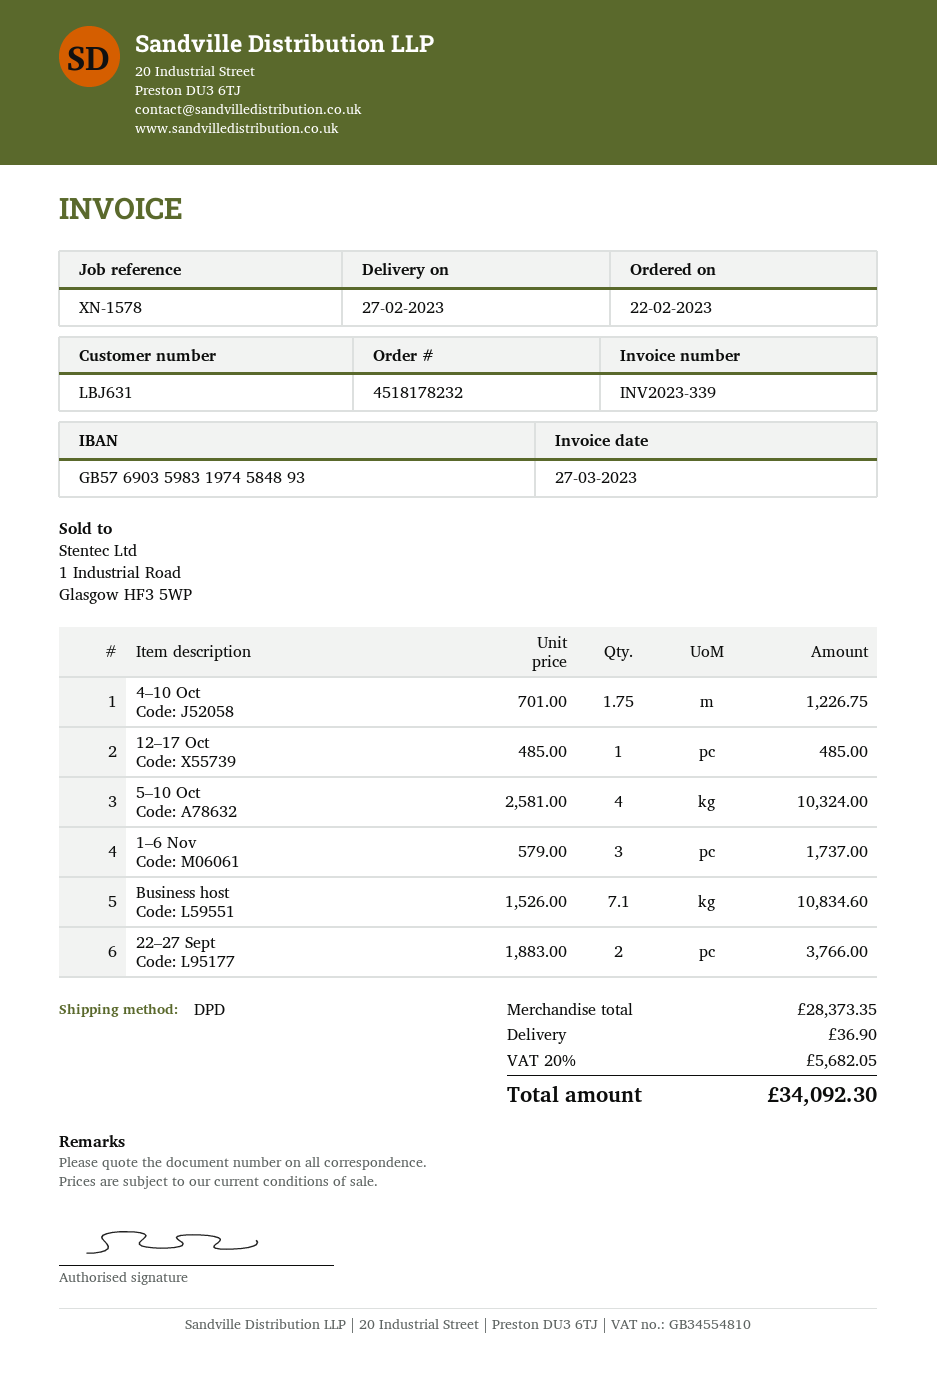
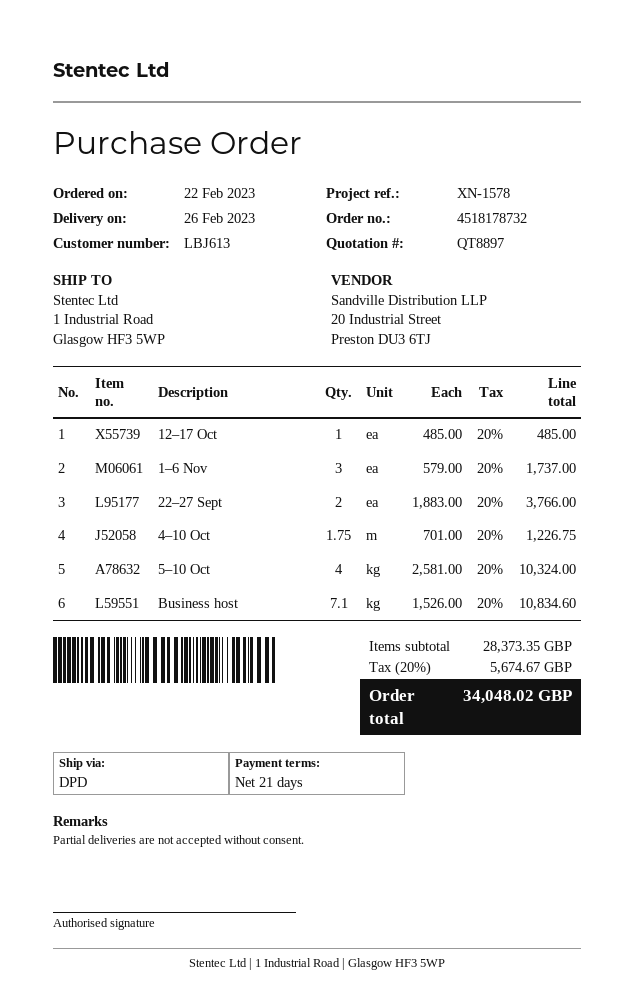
order number: 4518178232 -> 4518178732
delivery date: 2023-02-27 -> 2023-02-26
customer number: LBJ631 -> LBJ613
shipping: 36.90 -> none
tax: 20% = 5682.05 -> 20% = 5674.67
total: 34092.30 -> 34048.02

